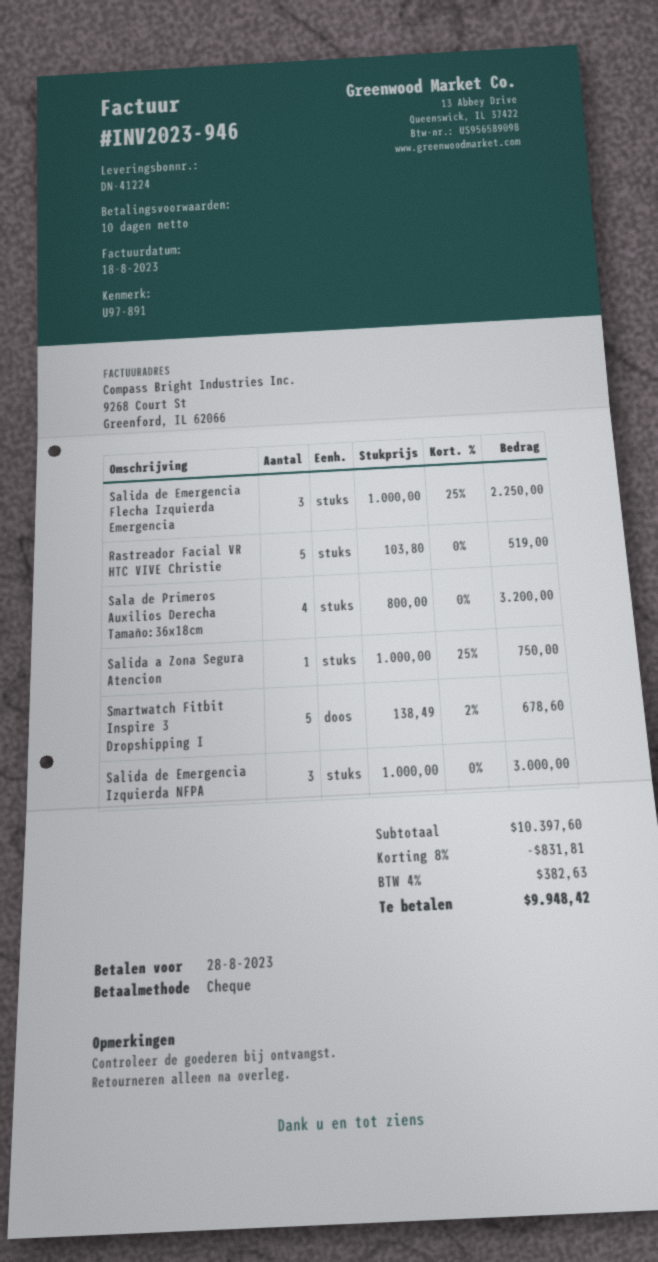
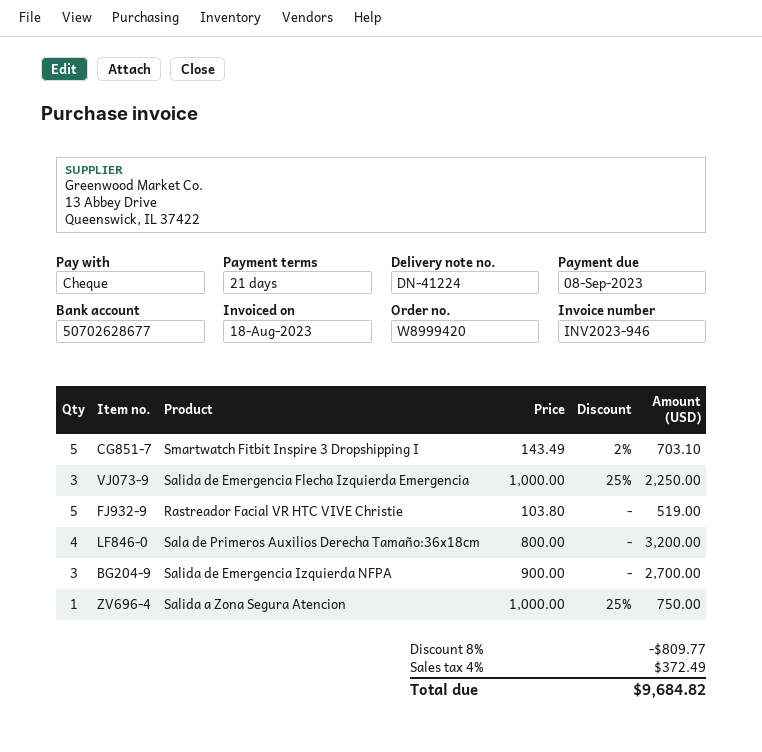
payment terms: 10 days -> 21 days
due date: 2023-08-28 -> 2023-09-08
Smartwatch Fitbit Inspire 3 Dropshipping I: 5 x 138.49 - 2% = 678.60 -> 5 x 143.49 - 2% = 703.10
Salida de Emergencia Izquierda NFPA: 3 x 1000.00 = 3000.00 -> 3 x 900.00 = 2700.00
discount: 8% = 831.81 -> 8% = 809.77
tax: 4% = 382.63 -> 4% = 372.49
total: 9948.42 -> 9684.82

